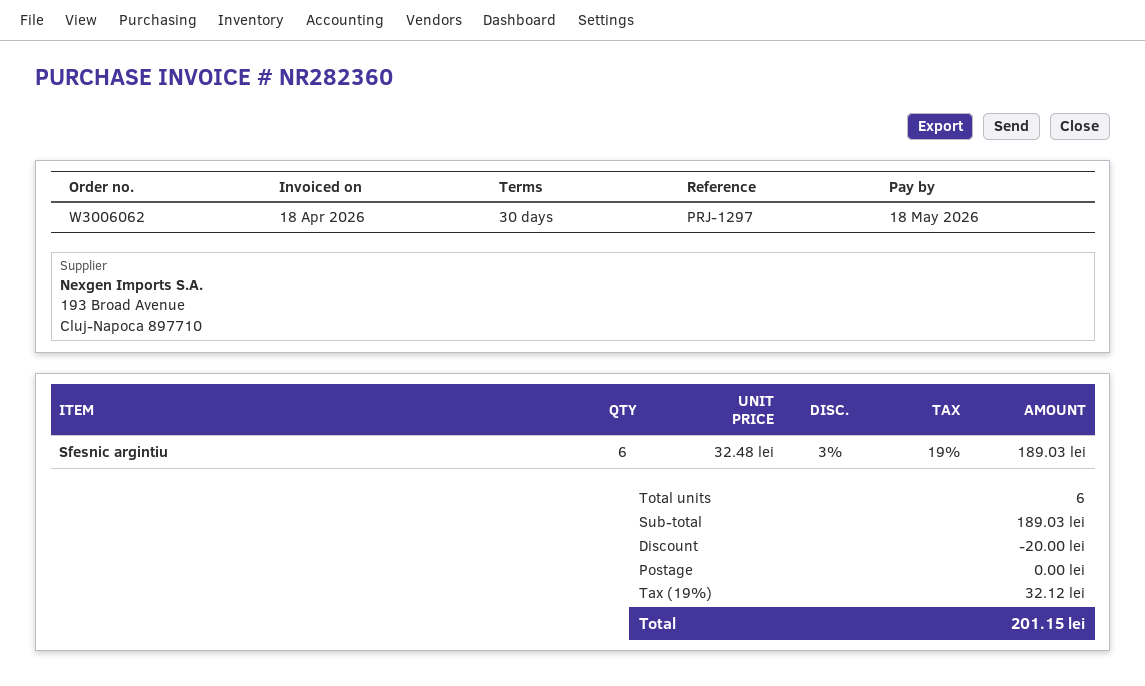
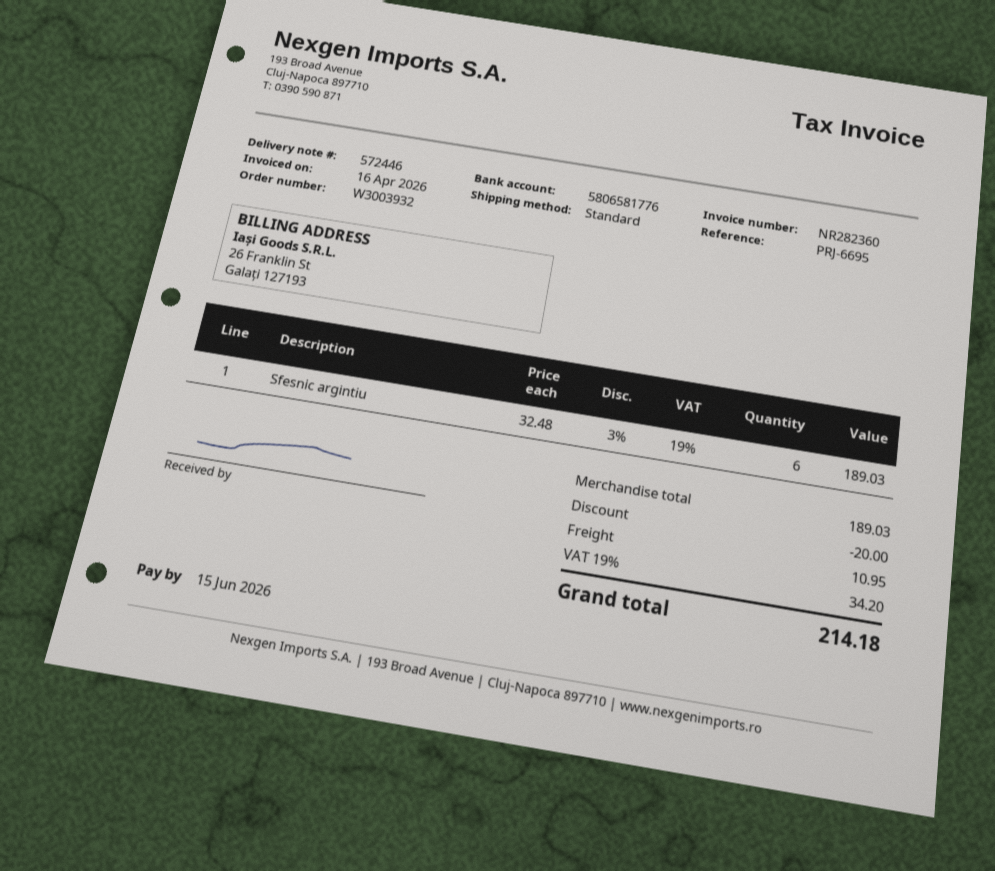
order number: W3006062 -> W3003932
invoice date: 2026-04-18 -> 2026-04-16
due date: 2026-05-18 -> 2026-06-15
reference: PRJ-1297 -> PRJ-6695
shipping: 0.00 -> 10.95
tax: 19% = 32.12 -> 19% = 34.20
total: 201.15 -> 214.18

